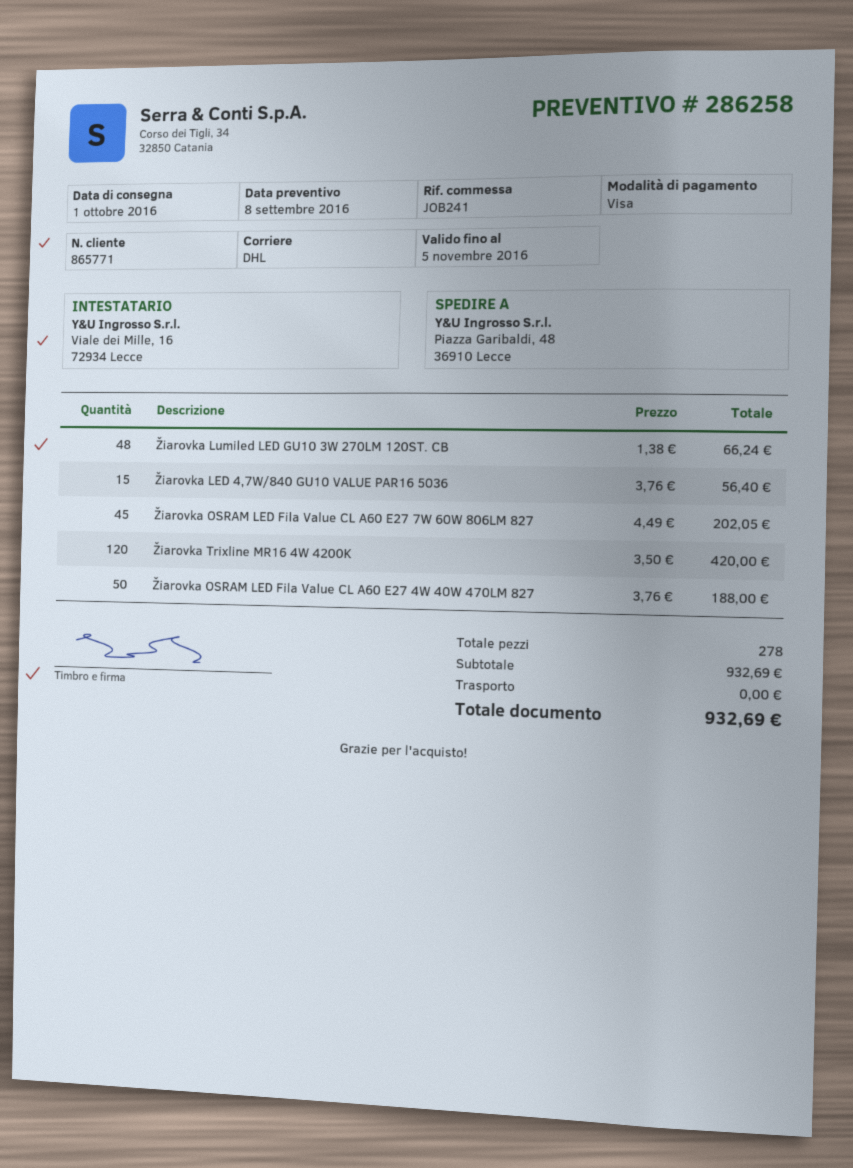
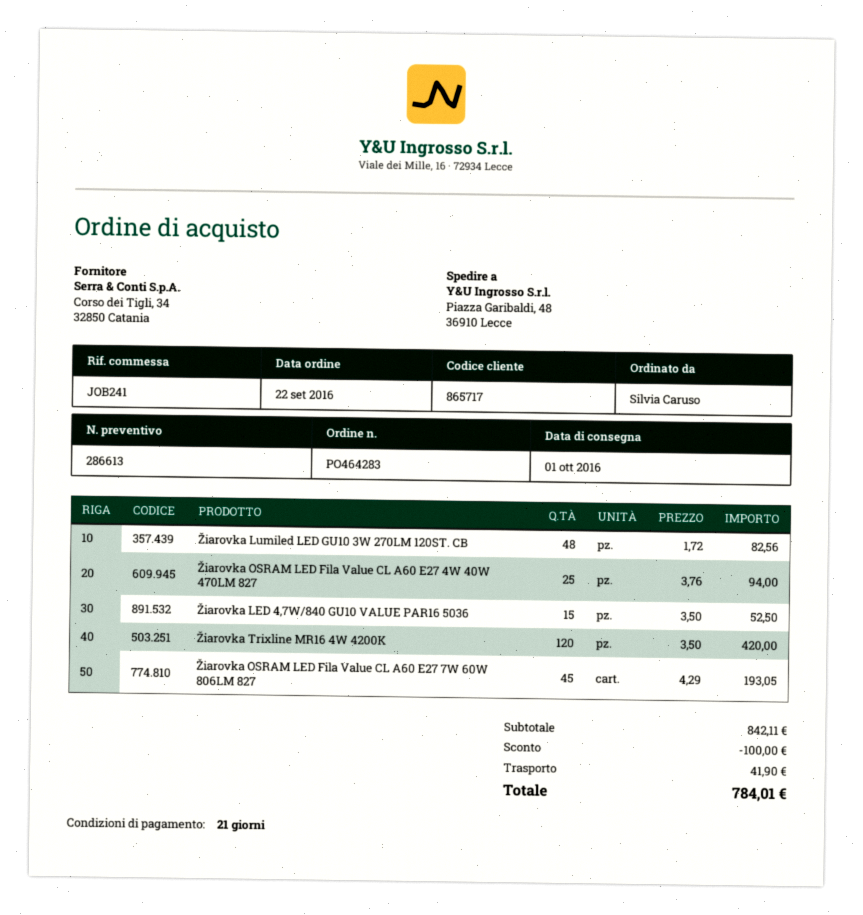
quote number: 286258 -> 286613
customer number: 865771 -> 865717
Žiarovka Lumiled LED GU10 3W 270LM 120ST. CB: 48 x 1.38 = 66.24 -> 48 x 1.72 = 82.56
Žiarovka LED 4,7W/840 GU10 VALUE PAR16 5036: 15 x 3.76 = 56.40 -> 15 x 3.50 = 52.50
Žiarovka OSRAM LED Fila Value CL A60 E27 7W 60W 806LM 827: 45 x 4.49 = 202.05 -> 45 x 4.29 = 193.05
Žiarovka OSRAM LED Fila Value CL A60 E27 4W 40W 470LM 827: 50 x 3.76 = 188.00 -> 25 x 3.76 = 94.00
subtotal: 932.69 -> 842.11
discount: none -> 100.00
shipping: 0.00 -> 41.90
total: 932.69 -> 784.01

